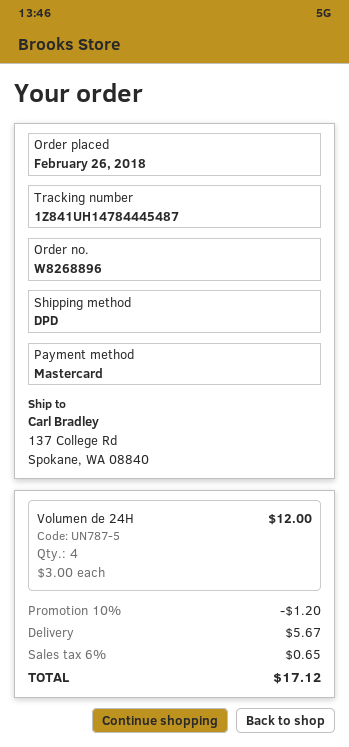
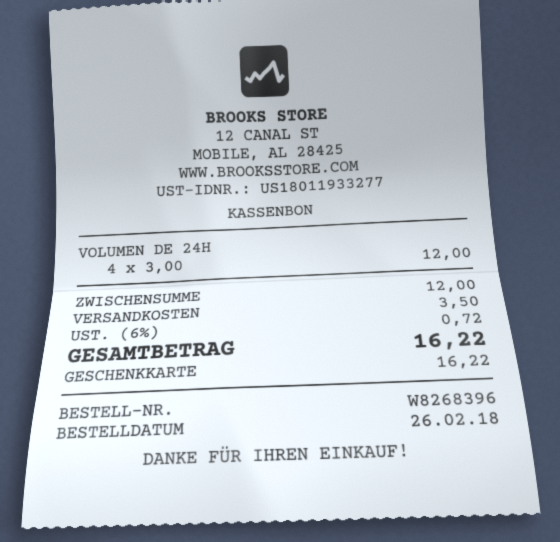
order number: W8268896 -> W8268396
payment method: Mastercard -> gift card
discount: 10% = 1.20 -> none
shipping: 5.67 -> 3.50
tax: 6% = 0.65 -> 6% = 0.72
total: 17.12 -> 16.22

